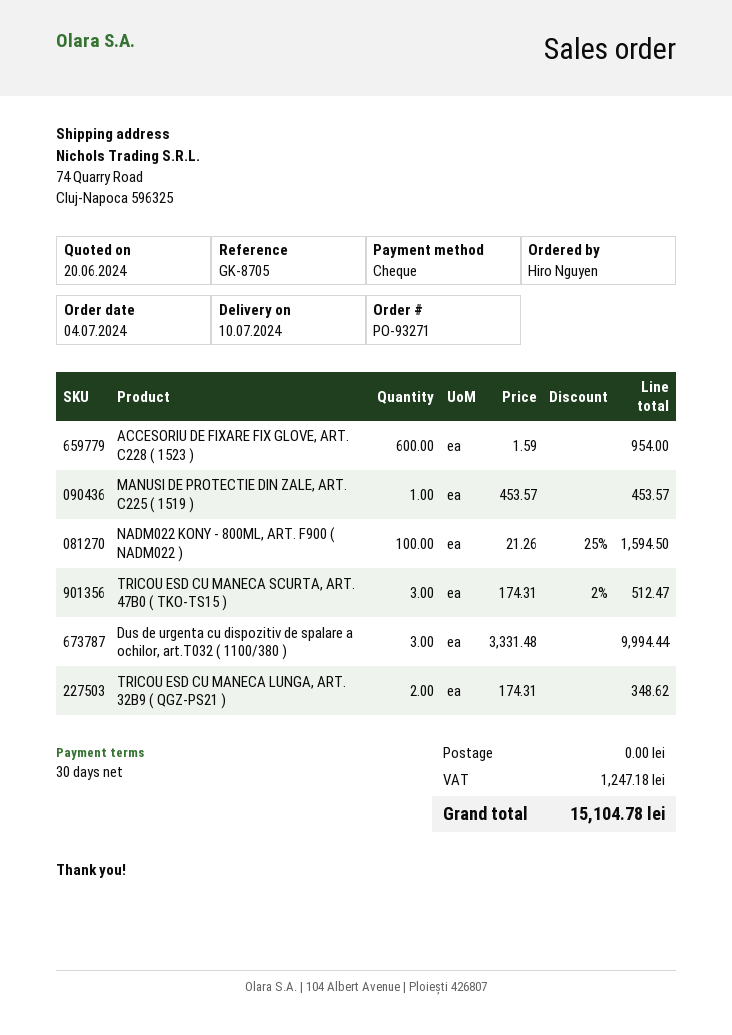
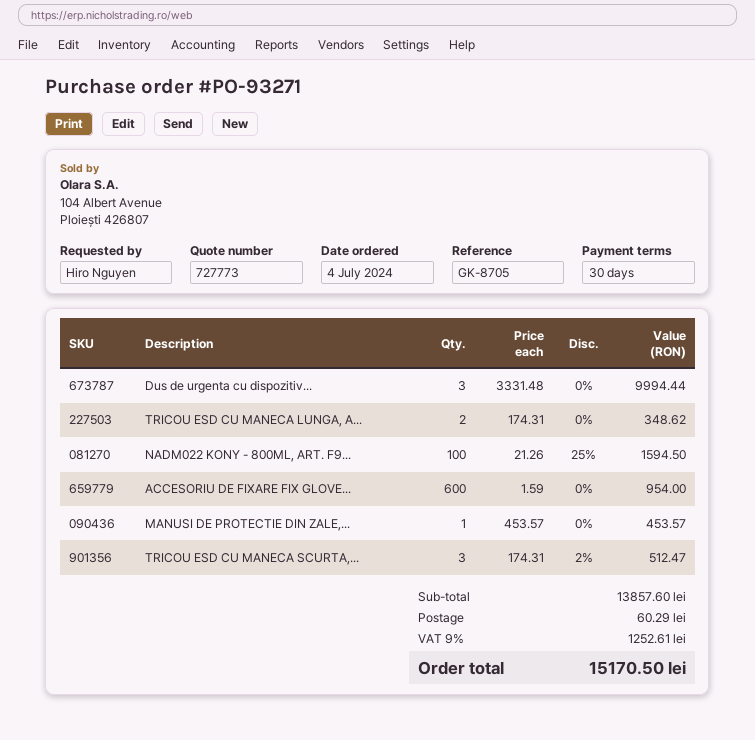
shipping: 0.00 -> 60.29
tax: 1247.18 -> 1252.61
total: 15104.78 -> 15170.50

